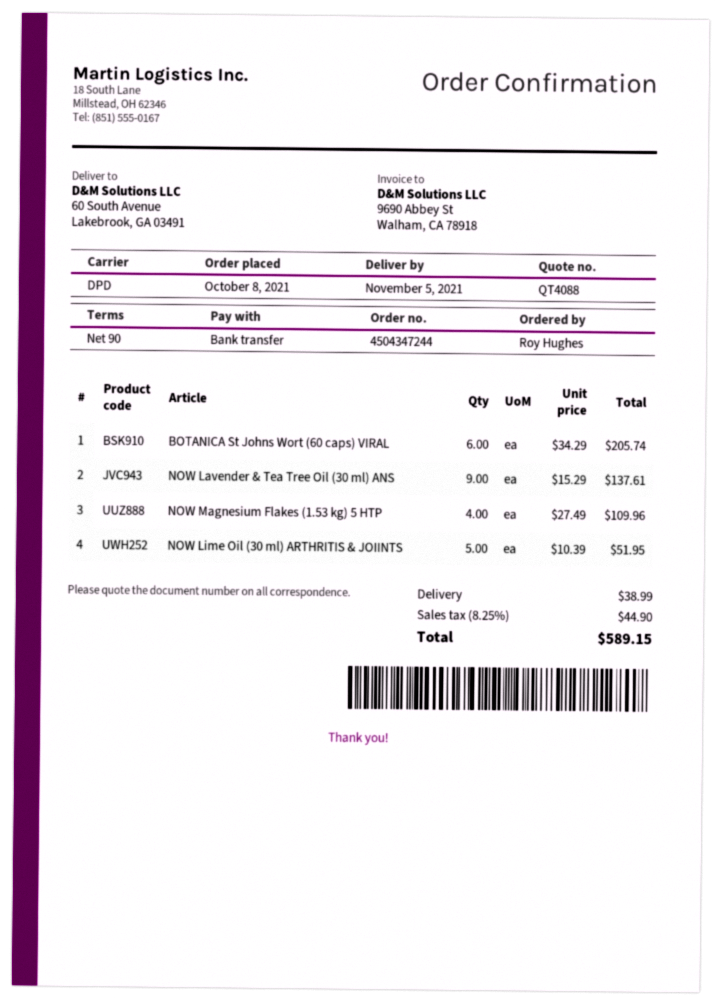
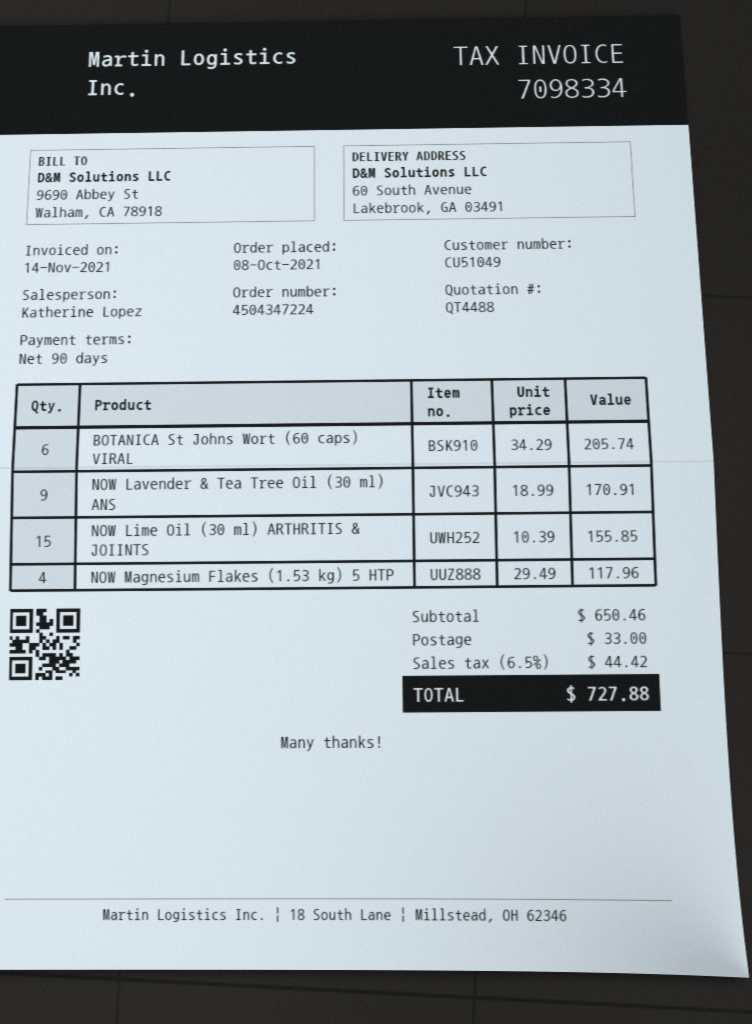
quote number: QT4088 -> QT4488
order number: 4504347244 -> 4504347224
NOW Lavender & Tea Tree Oil (30 ml) ANS: 9 x 15.29 = 137.61 -> 9 x 18.99 = 170.91
NOW Magnesium Flakes (1.53 kg) 5 HTP: 4 x 27.49 = 109.96 -> 4 x 29.49 = 117.96
NOW Lime Oil (30 ml) ARTHRITIS & JOIINTS: 5 x 10.39 = 51.95 -> 15 x 10.39 = 155.85
shipping: 38.99 -> 33.00
tax: 8.25% = 44.90 -> 6.5% = 44.42
total: 589.15 -> 727.88

